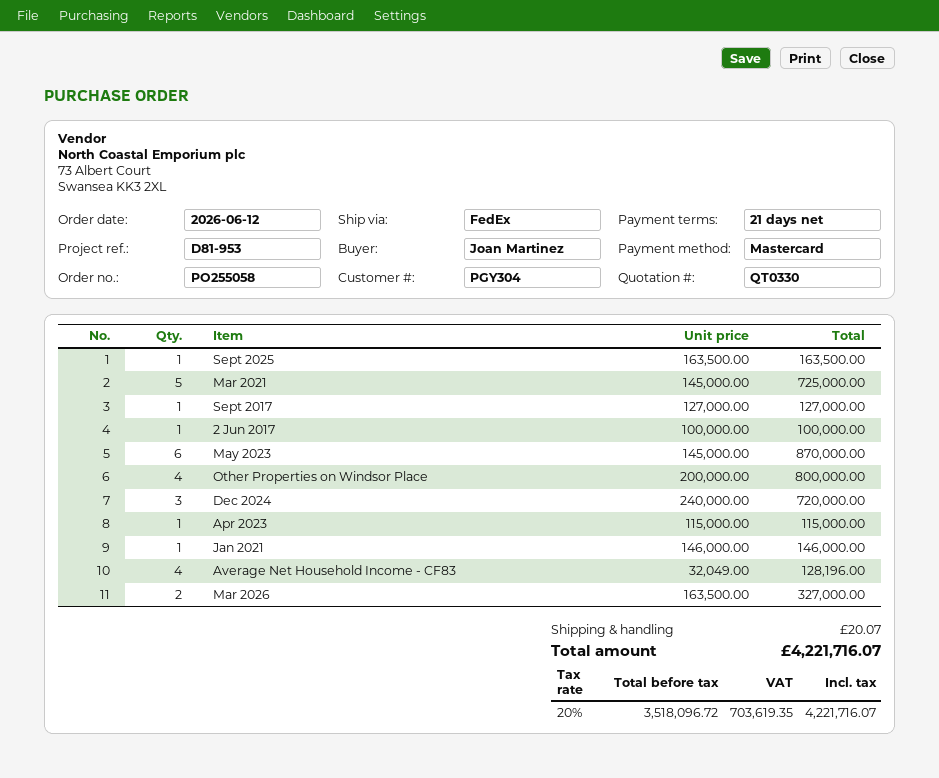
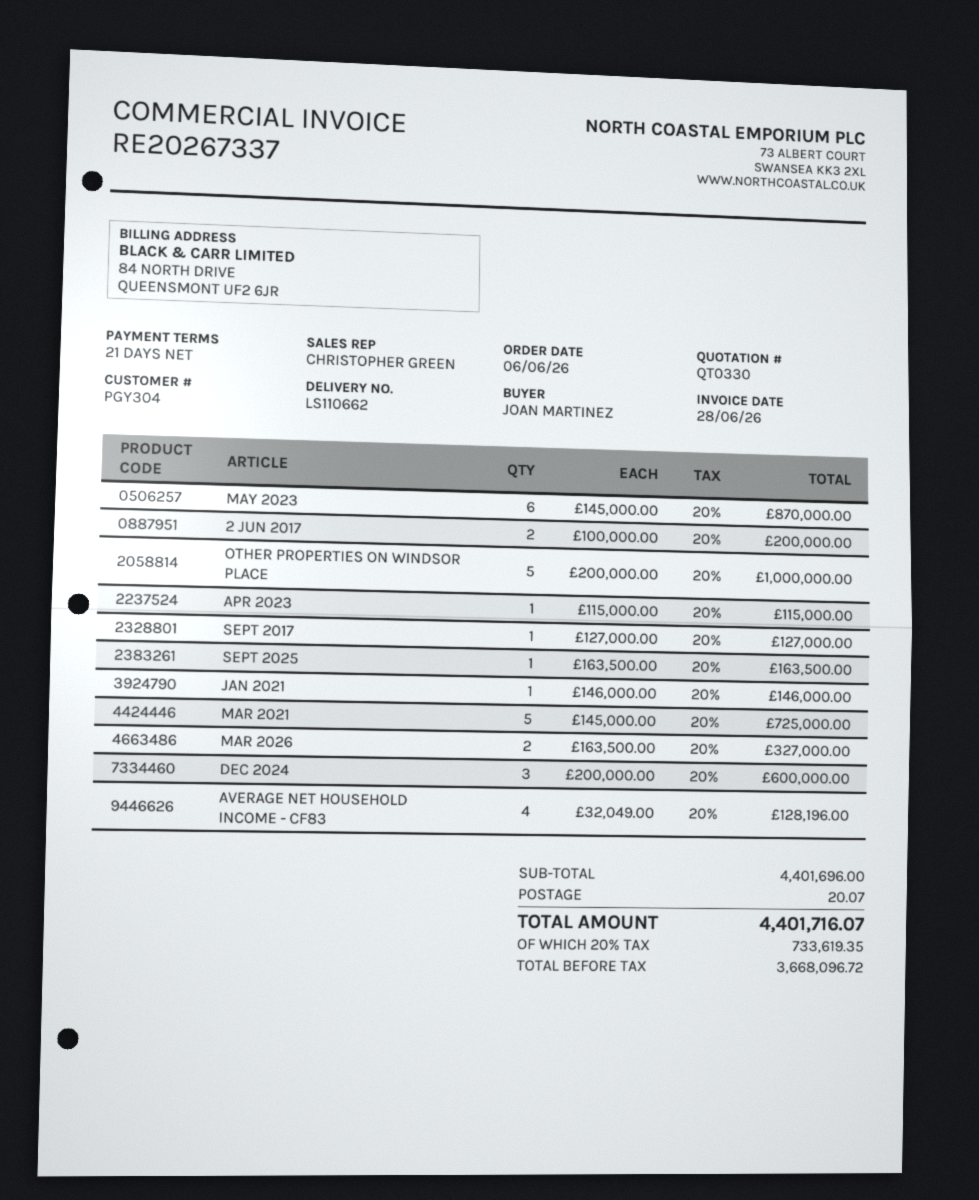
order date: 2026-06-12 -> 2026-06-06
2 Jun 2017: 1 x 100000.00 = 100000.00 -> 2 x 100000.00 = 200000.00
Other Properties on Windsor Place: 4 x 200000.00 = 800000.00 -> 5 x 200000.00 = 1000000.00
Dec 2024: 3 x 240000.00 = 720000.00 -> 3 x 200000.00 = 600000.00
net: 3518096.72 -> 3668096.72
tax: 20% = 703619.35 -> 20% = 733619.35
total: 4221716.07 -> 4401716.07

